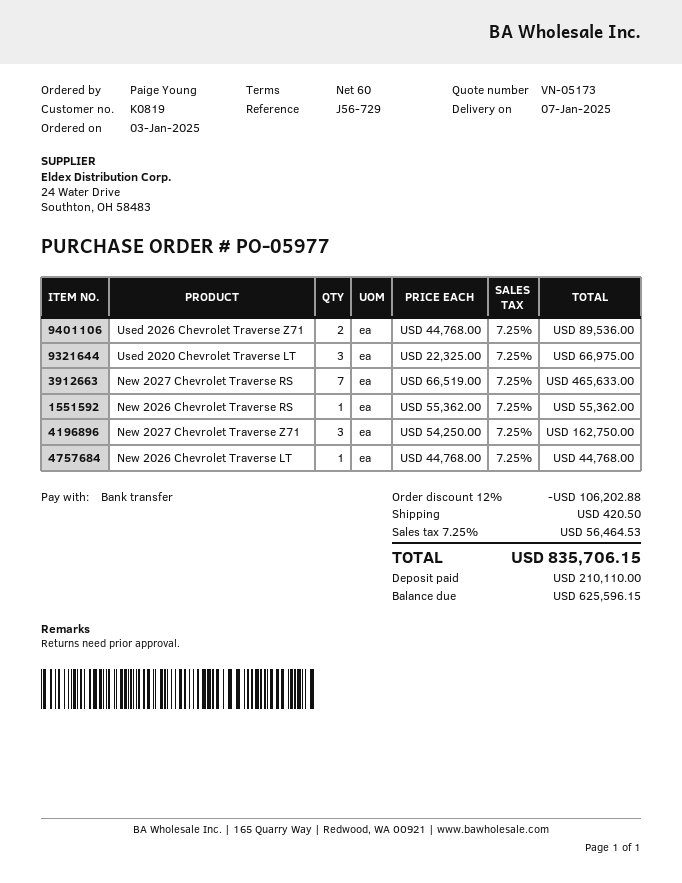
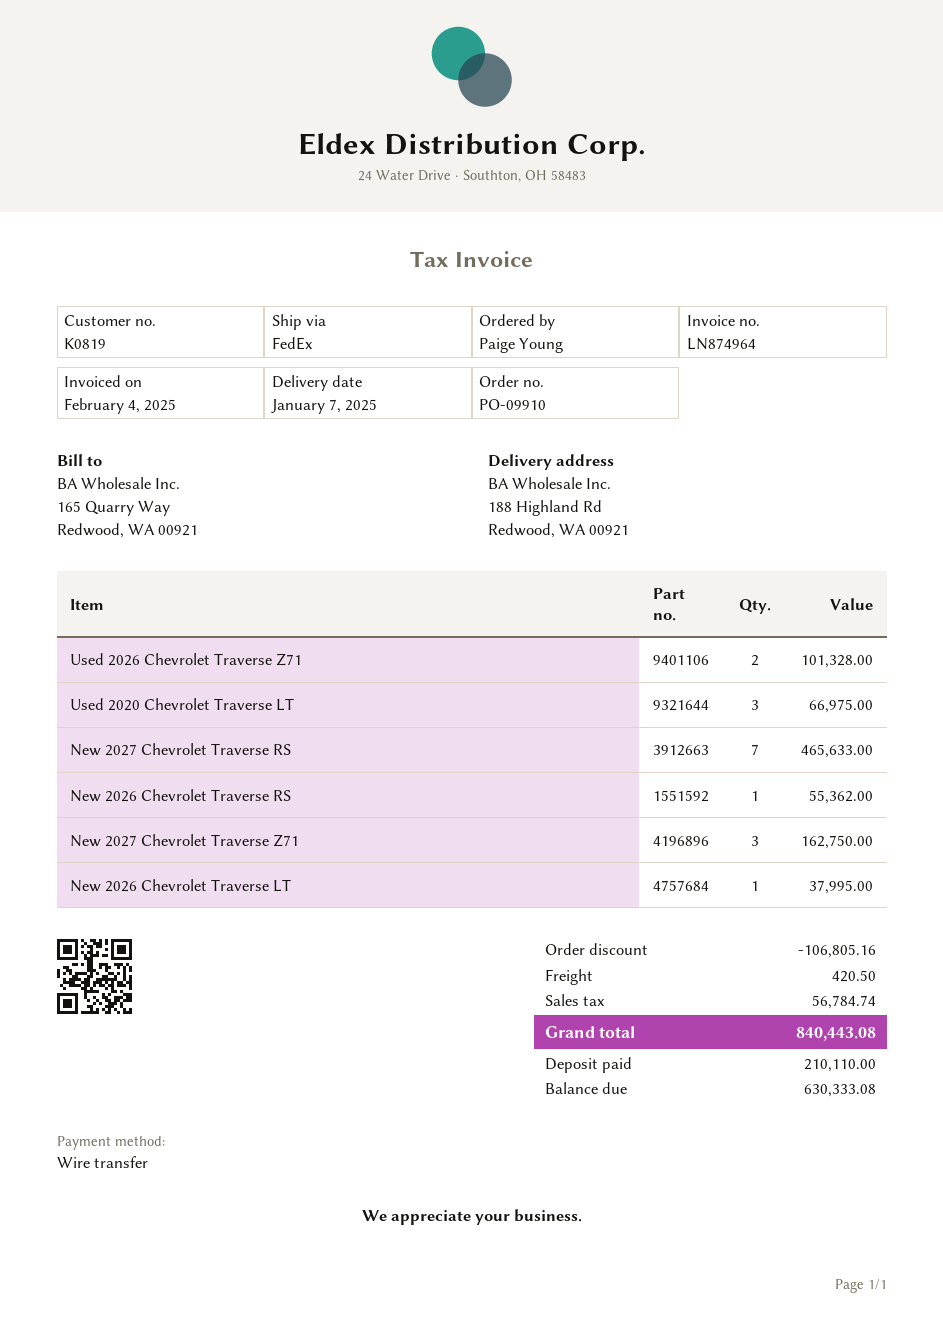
order number: PO-05977 -> PO-09910
Used 2026 Chevrolet Traverse Z71: 2 for 89536.00 -> 2 for 101328.00
New 2026 Chevrolet Traverse LT: 1 for 44768.00 -> 1 for 37995.00
discount: 106202.88 -> 106805.16
tax: 56464.53 -> 56784.74
total: 835706.15 -> 840443.08
balance: 625596.15 -> 630333.08

